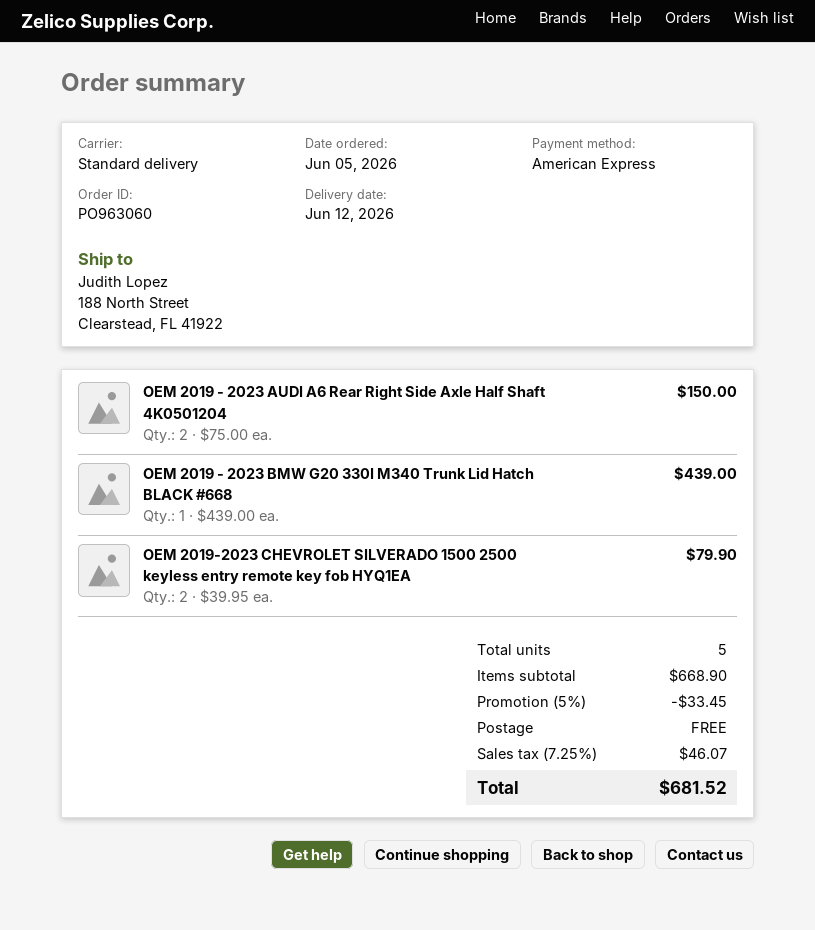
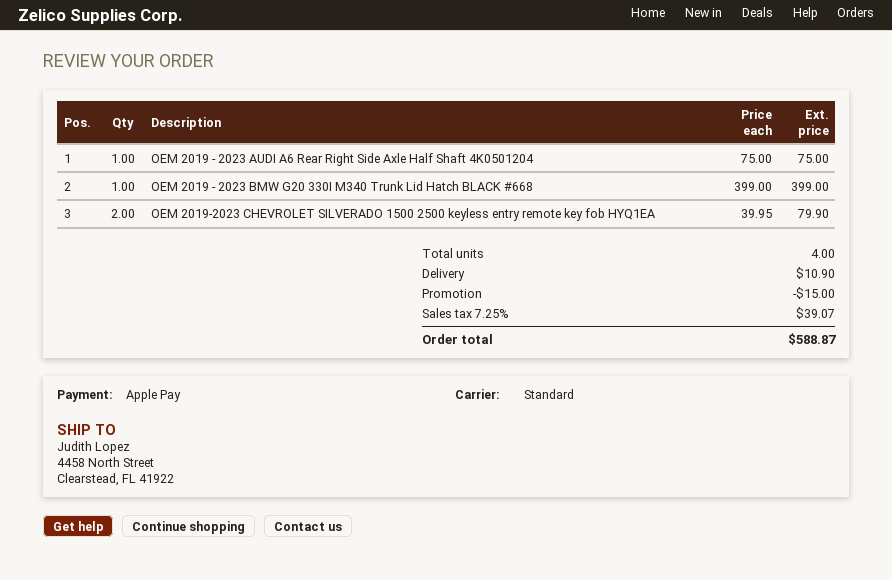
payment method: American Express -> Apple Pay
ship to: 188 North Street, Clearstead, FL 41922 -> 4458 North Street, Clearstead, FL 41922
OEM 2019 - 2023 AUDI A6 Rear Right Side Axle Half Shaft 4K0501204: 2 x 75.00 = 150.00 -> 1 x 75.00 = 75.00
OEM 2019 - 2023 BMW G20 330I M340 Trunk Lid Hatch BLACK #668: 1 x 439.00 = 439.00 -> 1 x 399.00 = 399.00
total quantity: 5 -> 4
discount: 33.45 -> 15.00
shipping: 0.00 -> 10.90
tax: 7.25% = 46.07 -> 7.25% = 39.07
total: 681.52 -> 588.87

